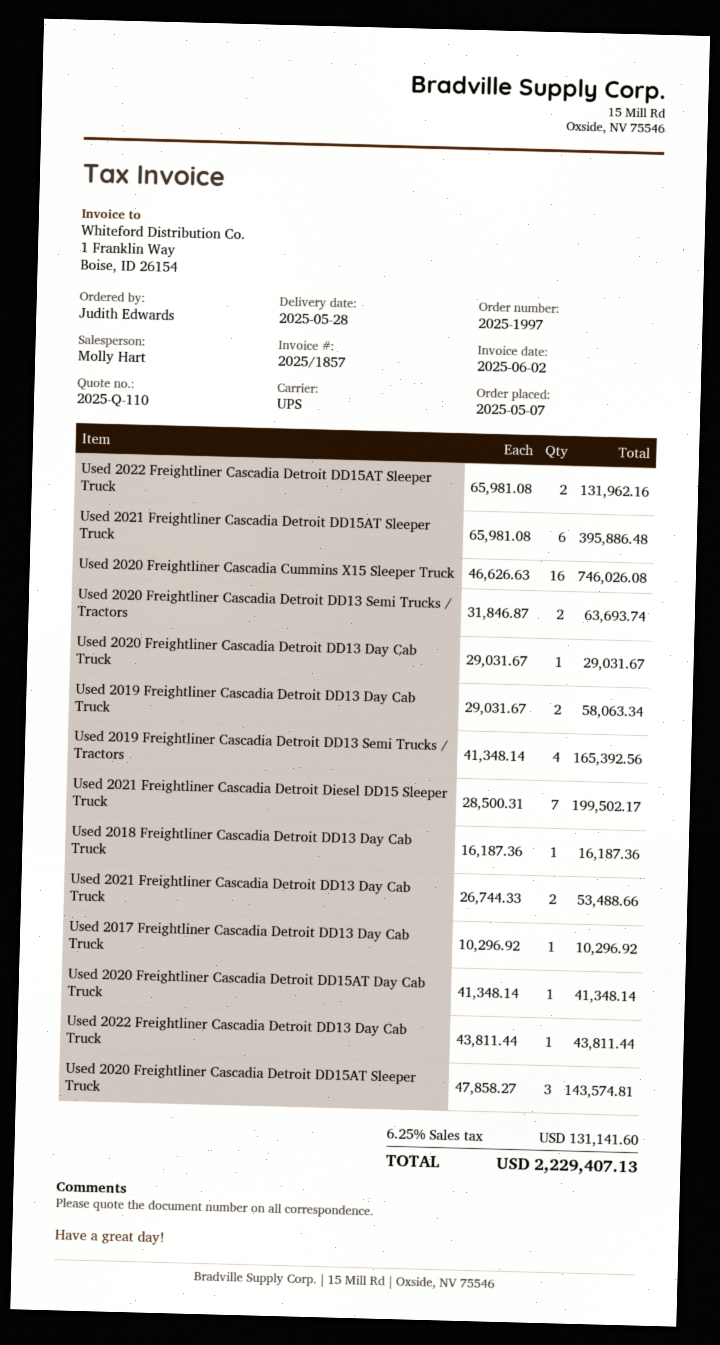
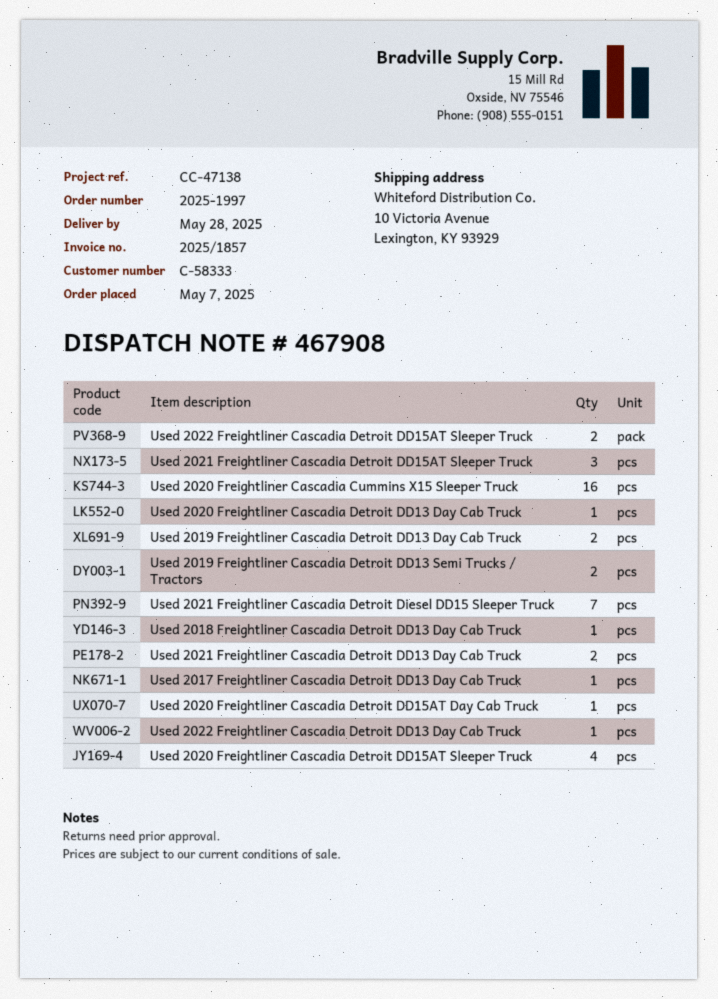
Used 2021 Freightliner Cascadia Detroit DD15AT Sleeper Truck: 6 -> 3
Used 2020 Freightliner Cascadia Detroit DD13 Semi Trucks / Tractors: 2 -> none
Used 2019 Freightliner Cascadia Detroit DD13 Semi Trucks / Tractors: 4 -> 2
Used 2020 Freightliner Cascadia Detroit DD15AT Sleeper Truck: 3 -> 4

